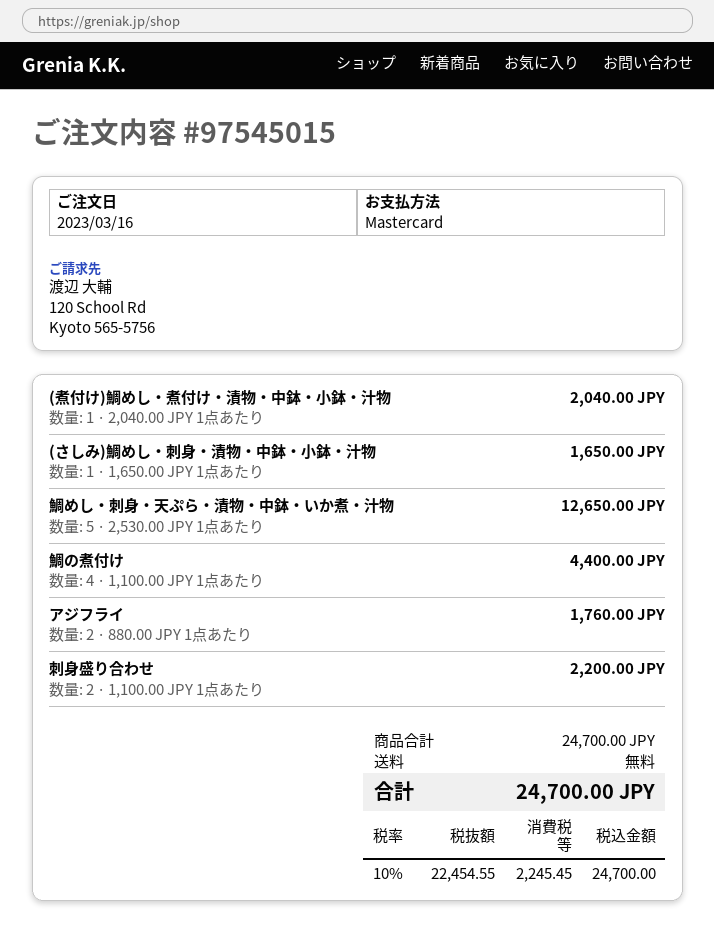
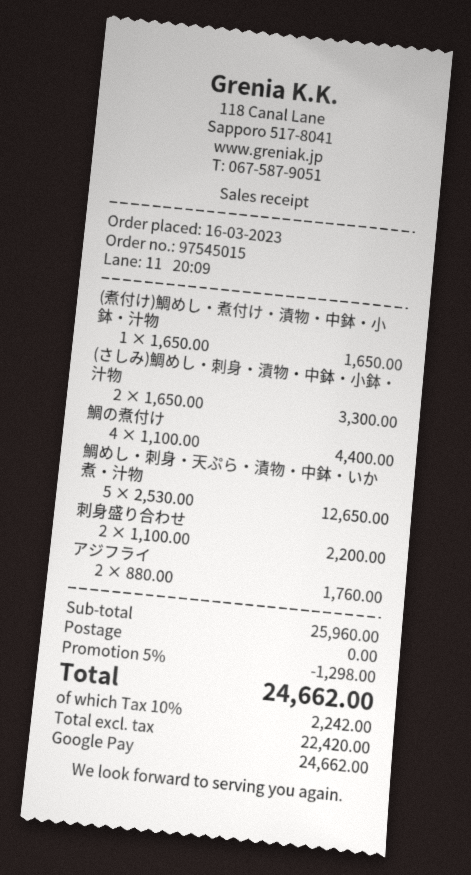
payment method: Mastercard -> Google Pay
(煮付け)鯛めし・煮付け・漬物・中鉢・小鉢・汁物: 1 x 2040.00 = 2040.00 -> 1 x 1650.00 = 1650.00
(さしみ)鯛めし・刺身・漬物・中鉢・小鉢・汁物: 1 x 1650.00 = 1650.00 -> 2 x 1650.00 = 3300.00
subtotal: 24700.00 -> 25960.00
discount: none -> 5% = 1298.00
net: 22454.55 -> 22420.00
tax: 10% = 2245.45 -> 10% = 2242.00
total: 24700.00 -> 24662.00

